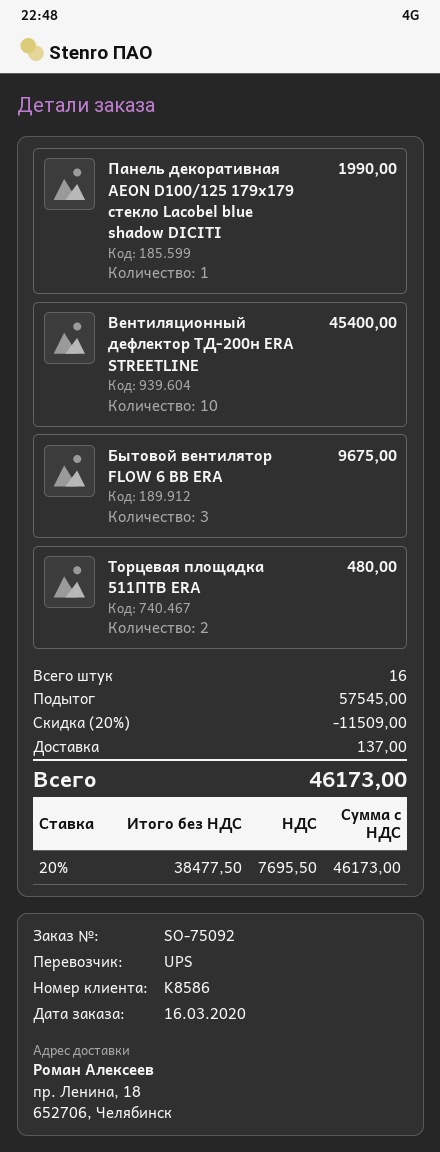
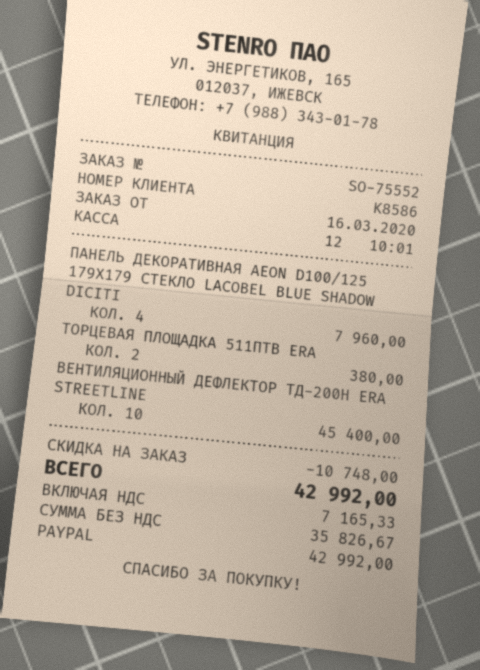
order number: SO-75092 -> SO-75552
Панель декоративная AEON D100/125 179х179 стекло Lacobel blue shadow DICITI: 1 for 1990.00 -> 4 for 7960.00
Бытовой вентилятор FLOW 6 BB ERA: 3 for 9675.00 -> none
Торцевая площадка 511ПТВ ERA: 2 for 480.00 -> 2 for 380.00
discount: 11509.00 -> 10748.00
shipping: 137.00 -> none
net: 38477.50 -> 35826.67
tax: 7695.50 -> 7165.33
total: 46173.00 -> 42992.00

